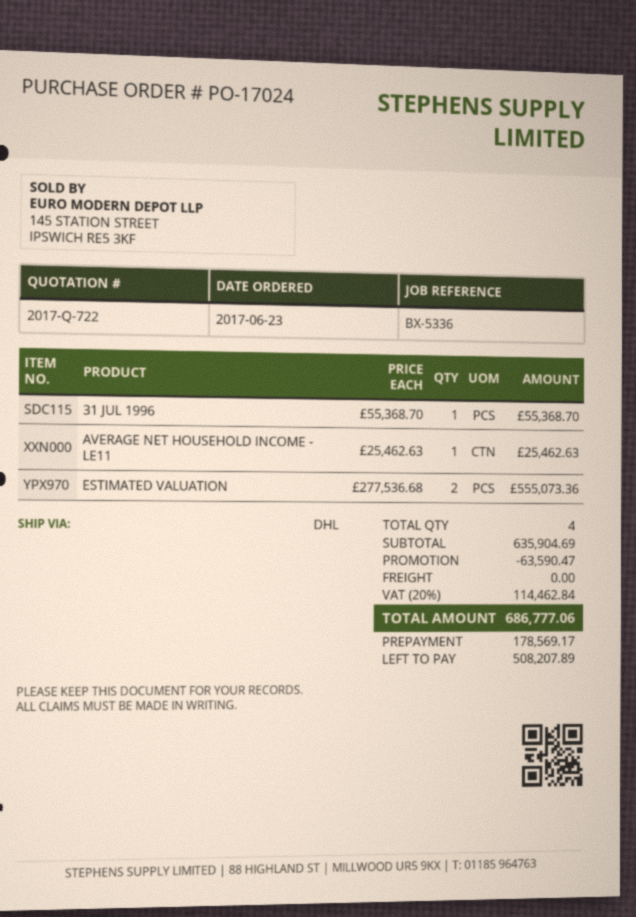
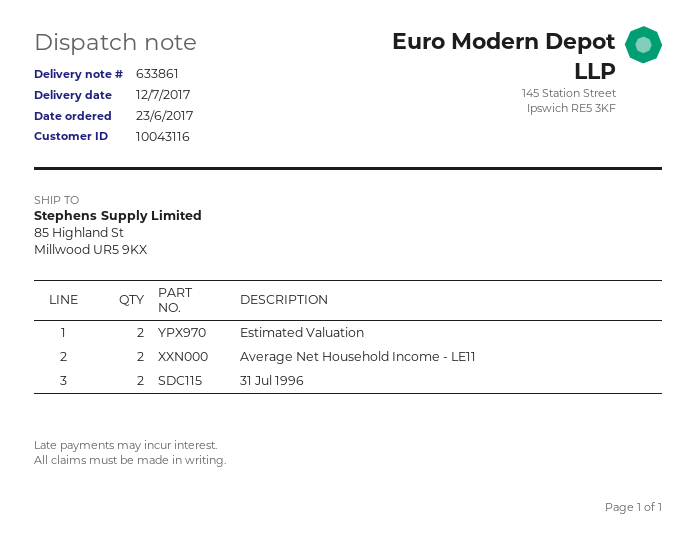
31 JUL 1996: 1 -> 2
AVERAGE NET HOUSEHOLD INCOME - LE11: 1 -> 2

